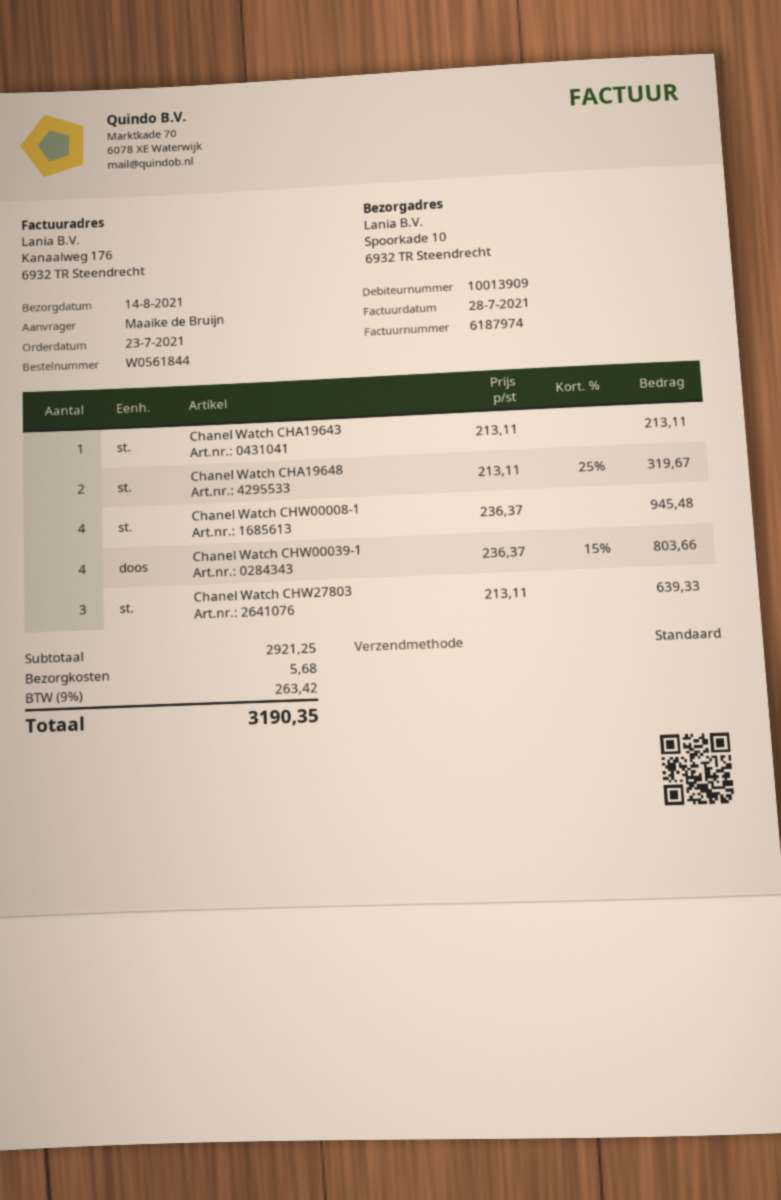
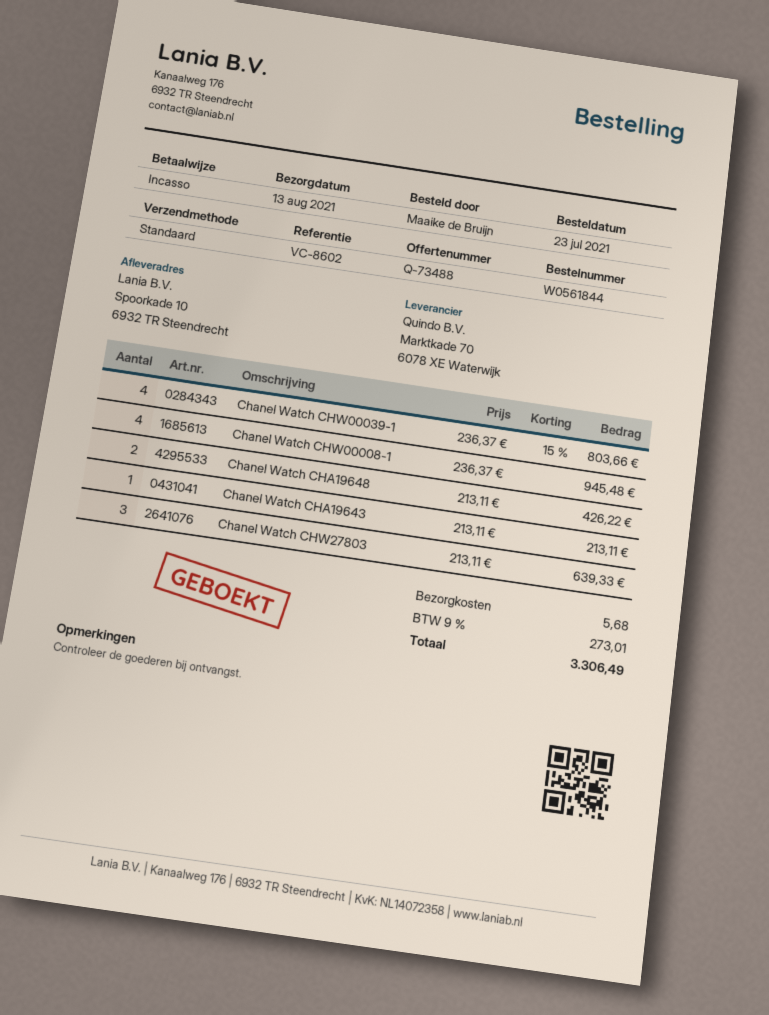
delivery date: 2021-08-14 -> 2021-08-13
Chanel Watch CHA19648: 2 x 213.11 - 25% = 319.67 -> 2 x 213.11 = 426.22
tax: 9% = 263.42 -> 9% = 273.01
total: 3190.35 -> 3306.49

